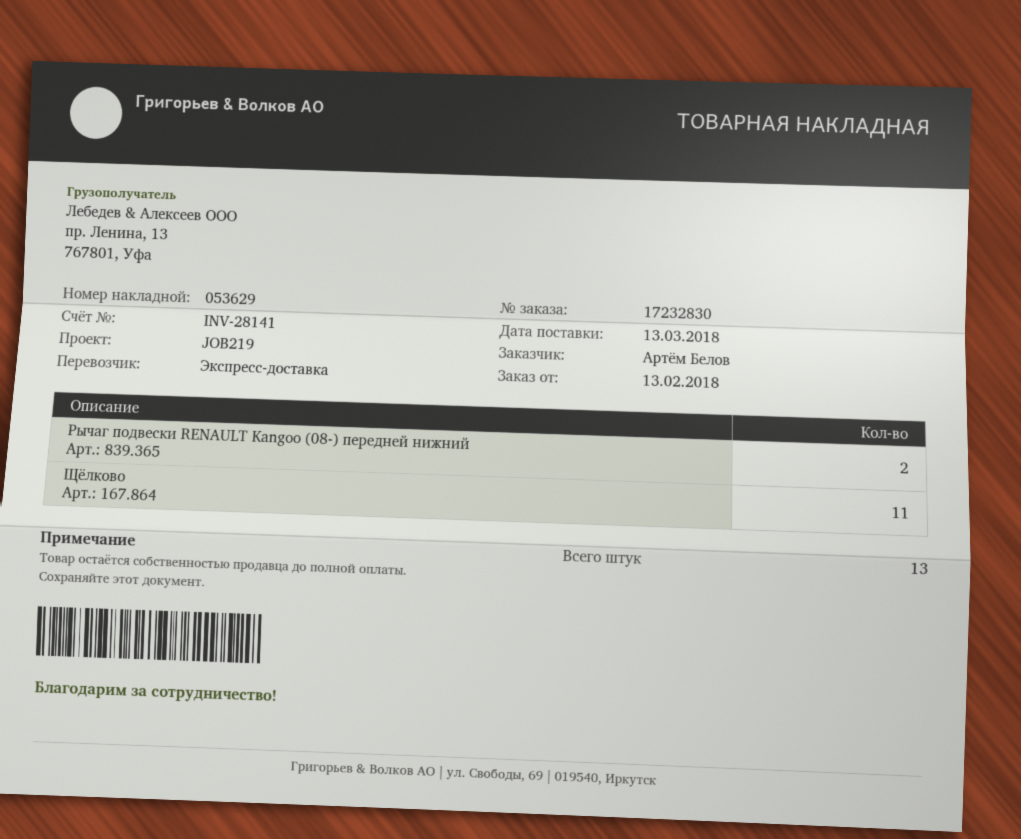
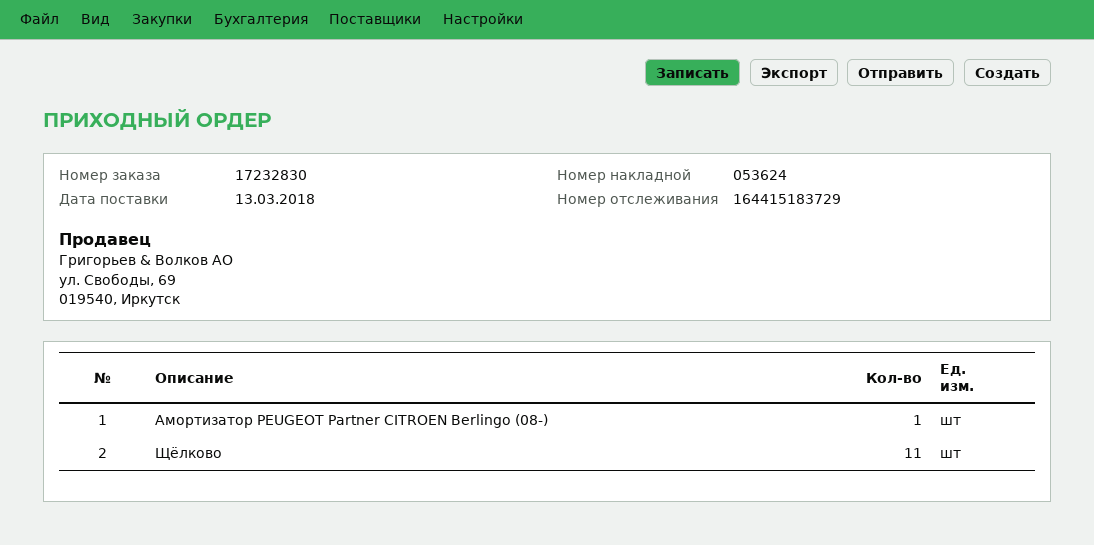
delivery note number: 053629 -> 053624
Рычаг подвески RENAULT Kangoo (08-) передней нижний: 2 -> none
Амортизатор PEUGEOT Partner CITROEN Berlingo (08-): none -> 1

